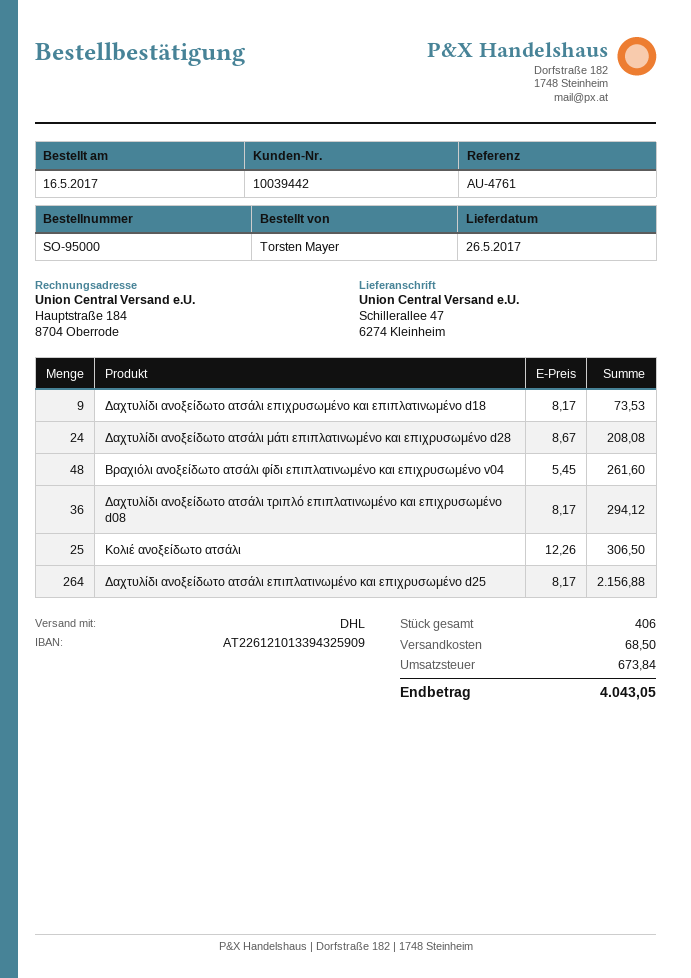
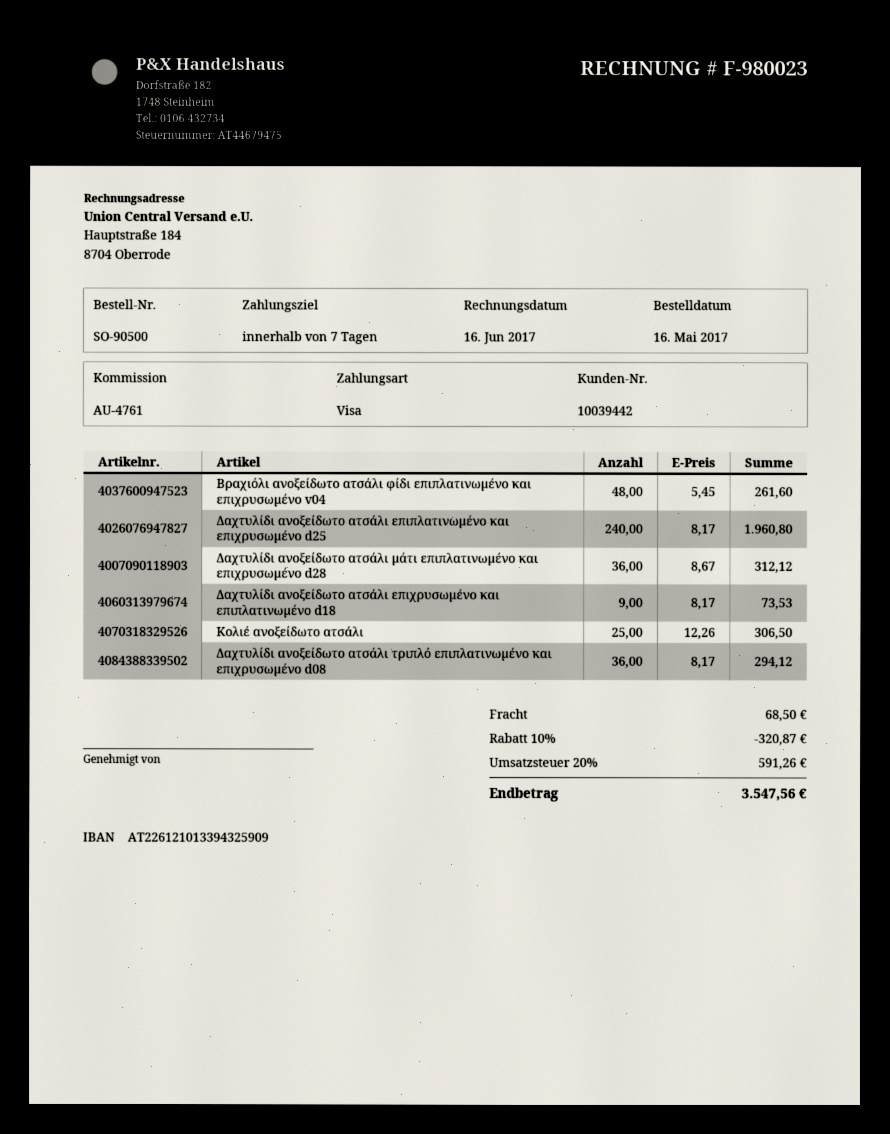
order number: SO-95000 -> SO-90500
Δαχτυλίδι ανοξείδωτο ατσάλι μάτι επιπλατινωμένο και επιχρυσωμένο d28: 24 x 8.67 = 208.08 -> 36 x 8.67 = 312.12
Δαχτυλίδι ανοξείδωτο ατσάλι επιπλατινωμένο και επιχρυσωμένο d25: 264 x 8.17 = 2156.88 -> 240 x 8.17 = 1960.80
discount: none -> 10% = 320.87
tax: 673.84 -> 591.26
total: 4043.05 -> 3547.56

